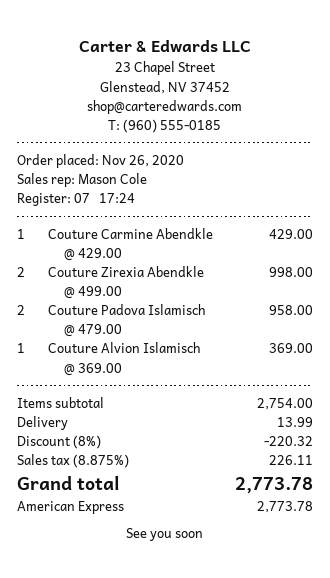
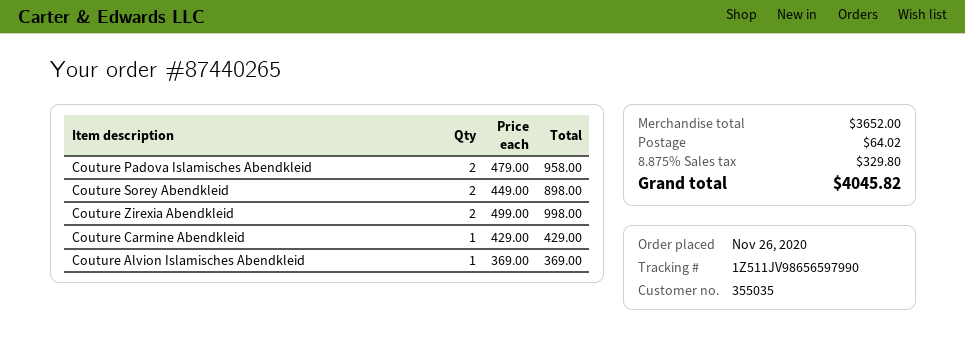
Couture Sorey Abendkleid: none -> 2 x 449.00 = 898.00
subtotal: 2754.00 -> 3652.00
discount: 8% = 220.32 -> none
shipping: 13.99 -> 64.02
tax: 8.875% = 226.11 -> 8.875% = 329.80
total: 2773.78 -> 4045.82

